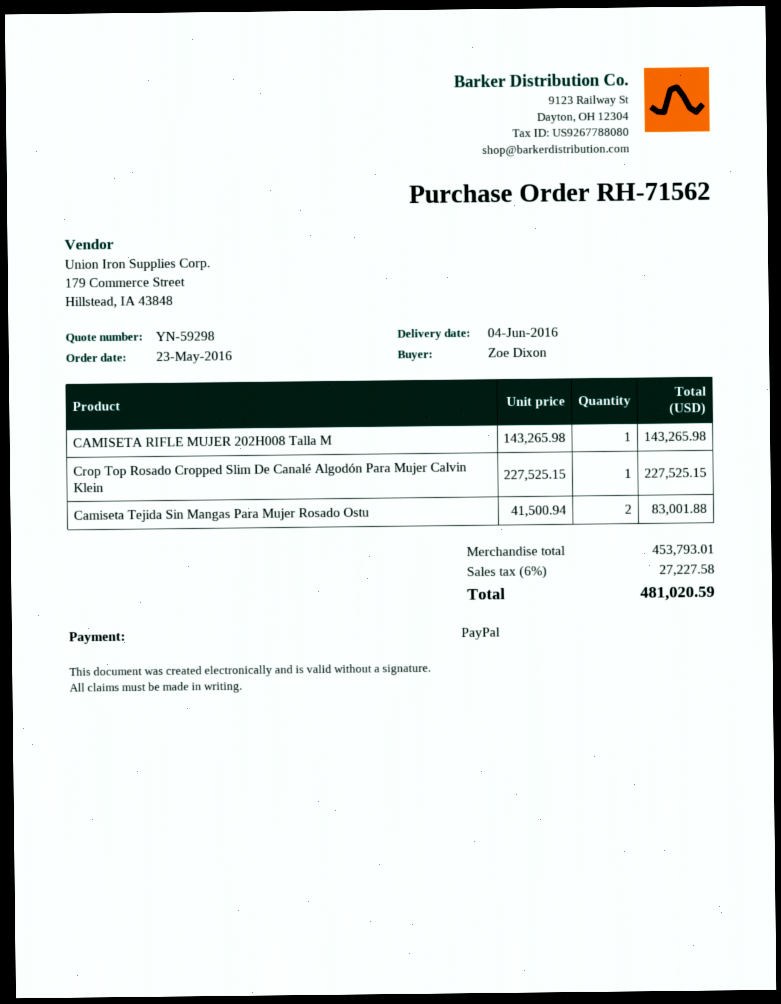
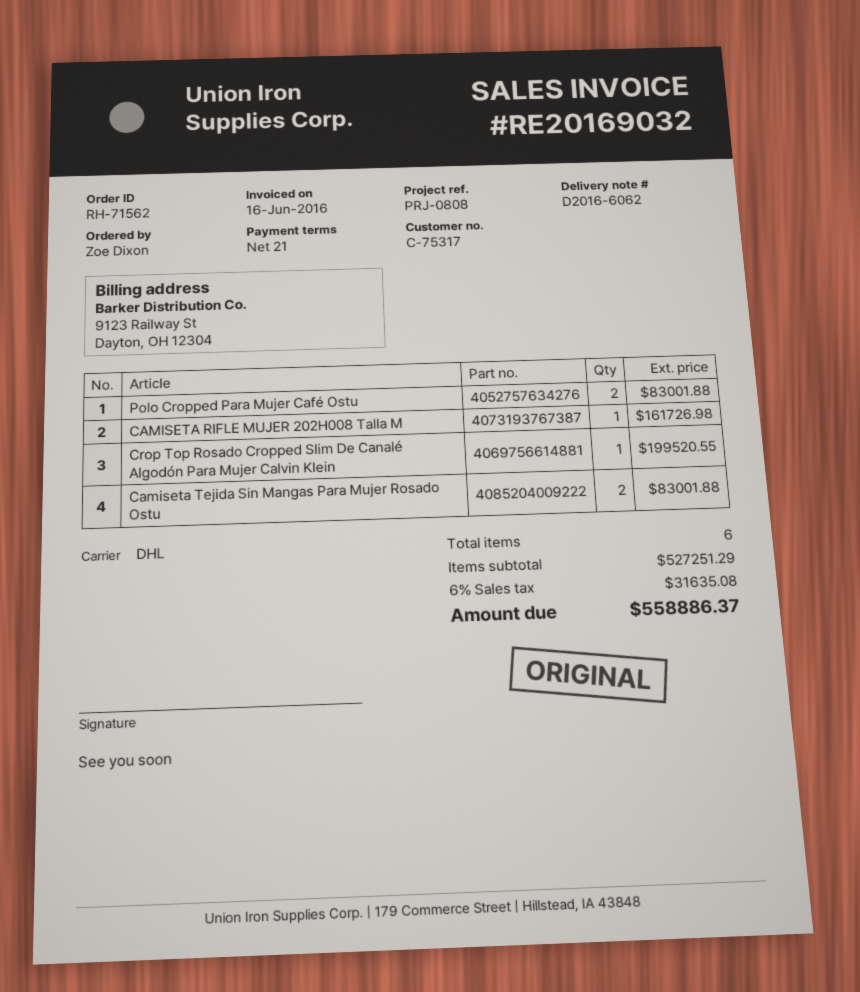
CAMISETA RIFLE MUJER 202H008 Talla M: 1 for 143265.98 -> 1 for 161726.98
Crop Top Rosado Cropped Slim De Canalé Algodón Para Mujer Calvin Klein: 1 for 227525.15 -> 1 for 199520.55
Polo Cropped Para Mujer Café Ostu: none -> 2 for 83001.88
subtotal: 453793.01 -> 527251.29
tax: 6% = 27227.58 -> 6% = 31635.08
total: 481020.59 -> 558886.37

